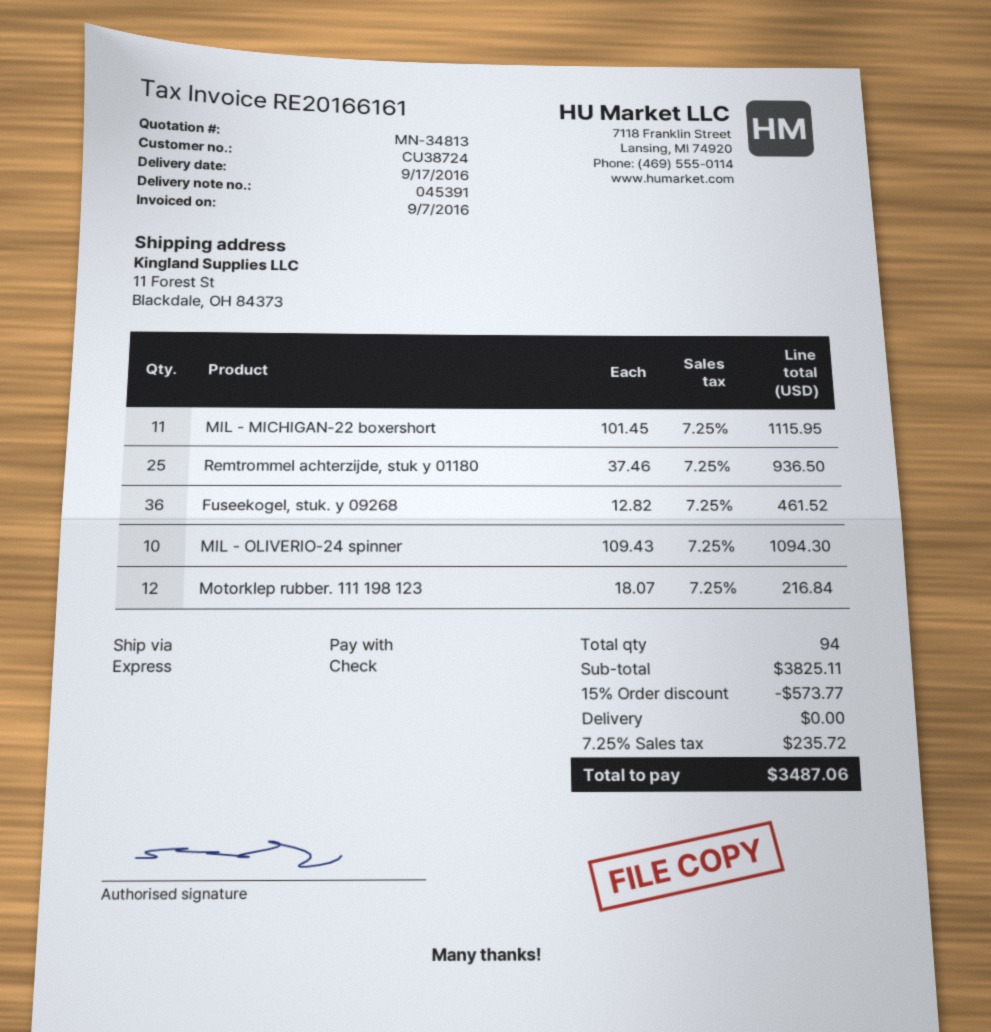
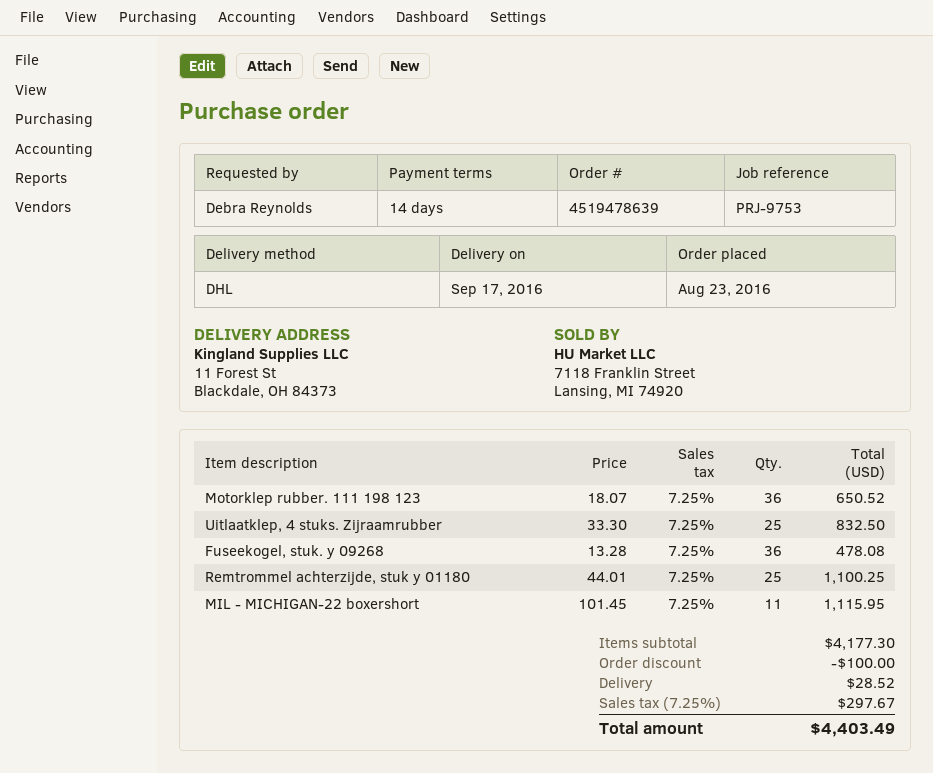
shipping method: express -> DHL
Remtrommel achterzijde, stuk y 01180: 25 x 37.46 = 936.50 -> 25 x 44.01 = 1100.25
Fuseekogel, stuk. y 09268: 36 x 12.82 = 461.52 -> 36 x 13.28 = 478.08
MIL - OLIVERIO-24 spinner: 10 x 109.43 = 1094.30 -> none
Motorklep rubber. 111 198 123: 12 x 18.07 = 216.84 -> 36 x 18.07 = 650.52
Uitlaatklep, 4 stuks. Zijraamrubber: none -> 25 x 33.30 = 832.50
subtotal: 3825.11 -> 4177.30
discount: 573.77 -> 100.00
shipping: 0.00 -> 28.52
tax: 7.25% = 235.72 -> 7.25% = 297.67
total: 3487.06 -> 4403.49

